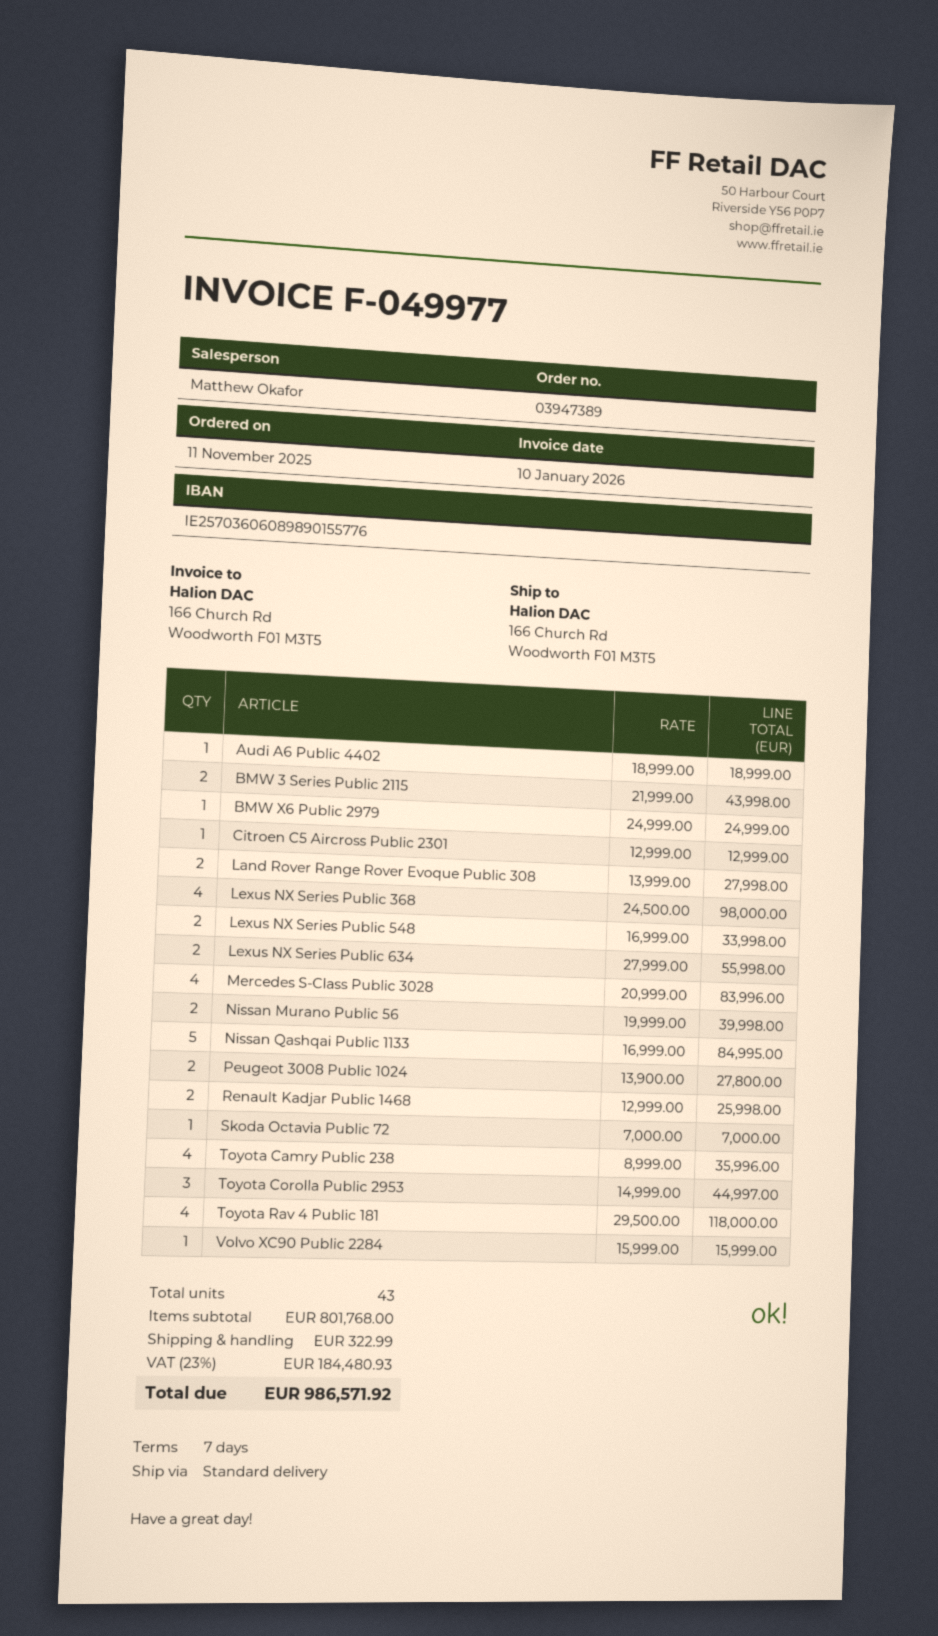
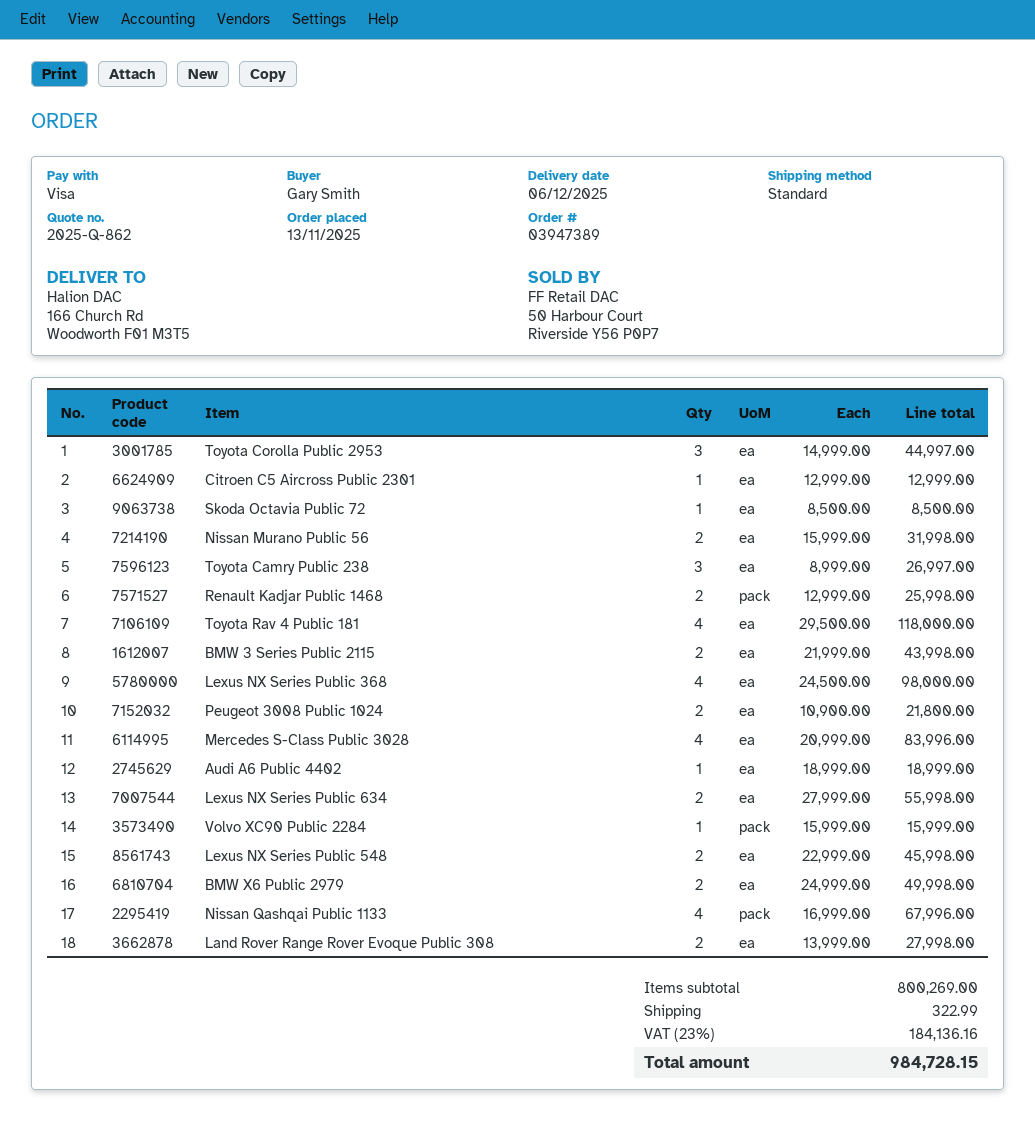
order date: 2025-11-11 -> 2025-11-13
BMW X6 Public 2979: 1 x 24999.00 = 24999.00 -> 2 x 24999.00 = 49998.00
Lexus NX Series Public 548: 2 x 16999.00 = 33998.00 -> 2 x 22999.00 = 45998.00
Nissan Murano Public 56: 2 x 19999.00 = 39998.00 -> 2 x 15999.00 = 31998.00
Nissan Qashqai Public 1133: 5 x 16999.00 = 84995.00 -> 4 x 16999.00 = 67996.00
Peugeot 3008 Public 1024: 2 x 13900.00 = 27800.00 -> 2 x 10900.00 = 21800.00
Skoda Octavia Public 72: 1 x 7000.00 = 7000.00 -> 1 x 8500.00 = 8500.00
Toyota Camry Public 238: 4 x 8999.00 = 35996.00 -> 3 x 8999.00 = 26997.00
subtotal: 801768.00 -> 800269.00
tax: 23% = 184480.93 -> 23% = 184136.16
total: 986571.92 -> 984728.15

